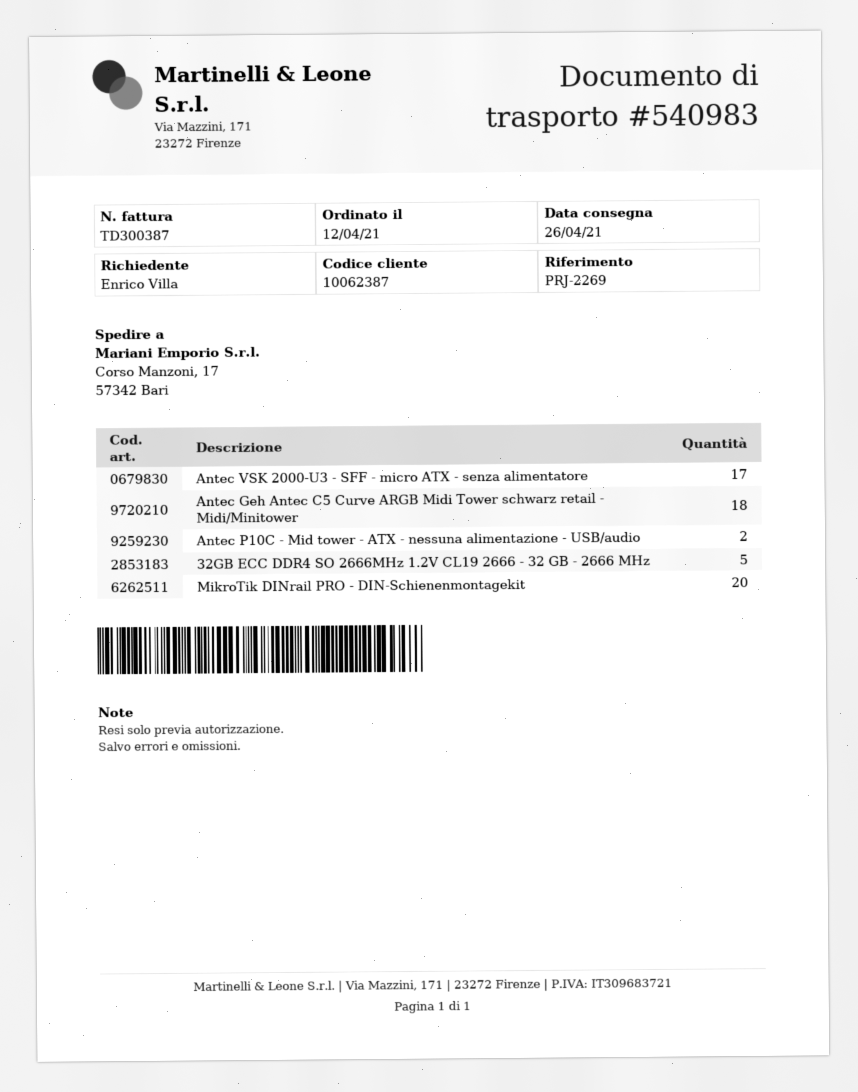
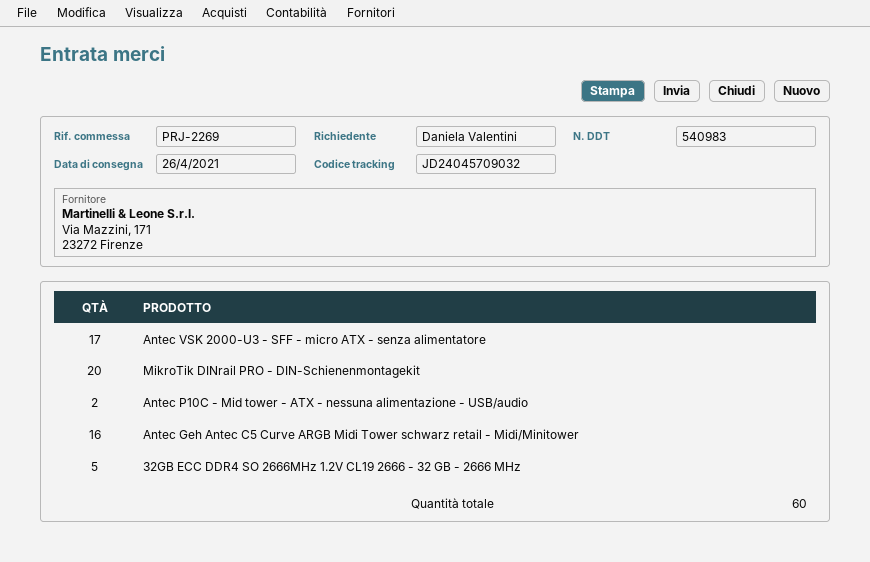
ordered by: Enrico Villa -> Daniela Valentini
Antec Geh Antec C5 Curve ARGB Midi Tower schwarz retail - Midi/Minitower: 18 -> 16

